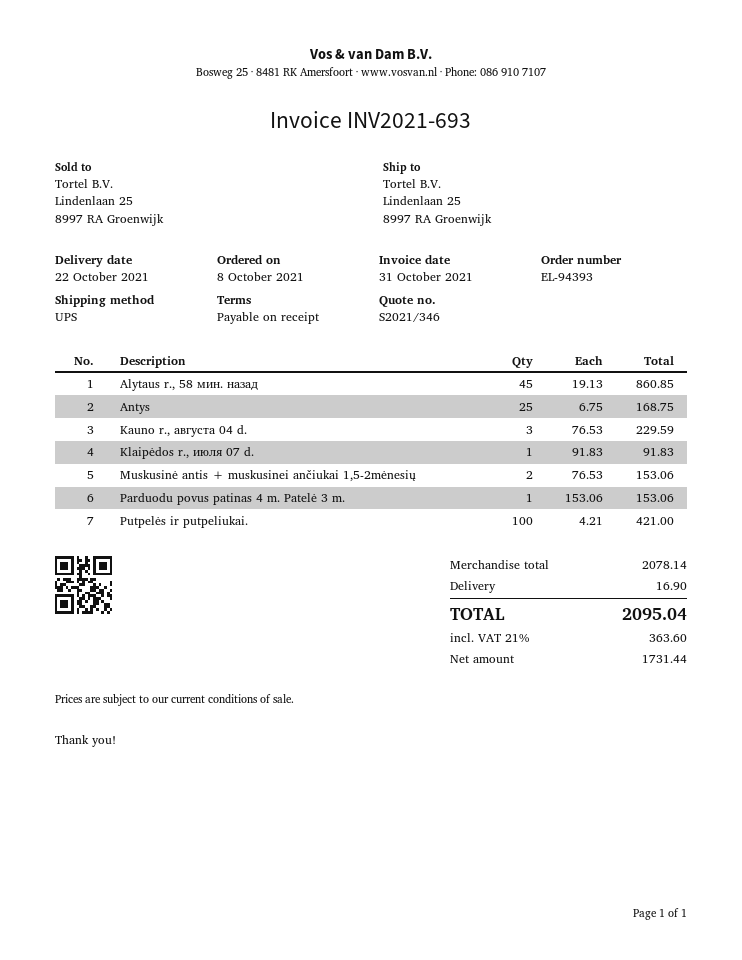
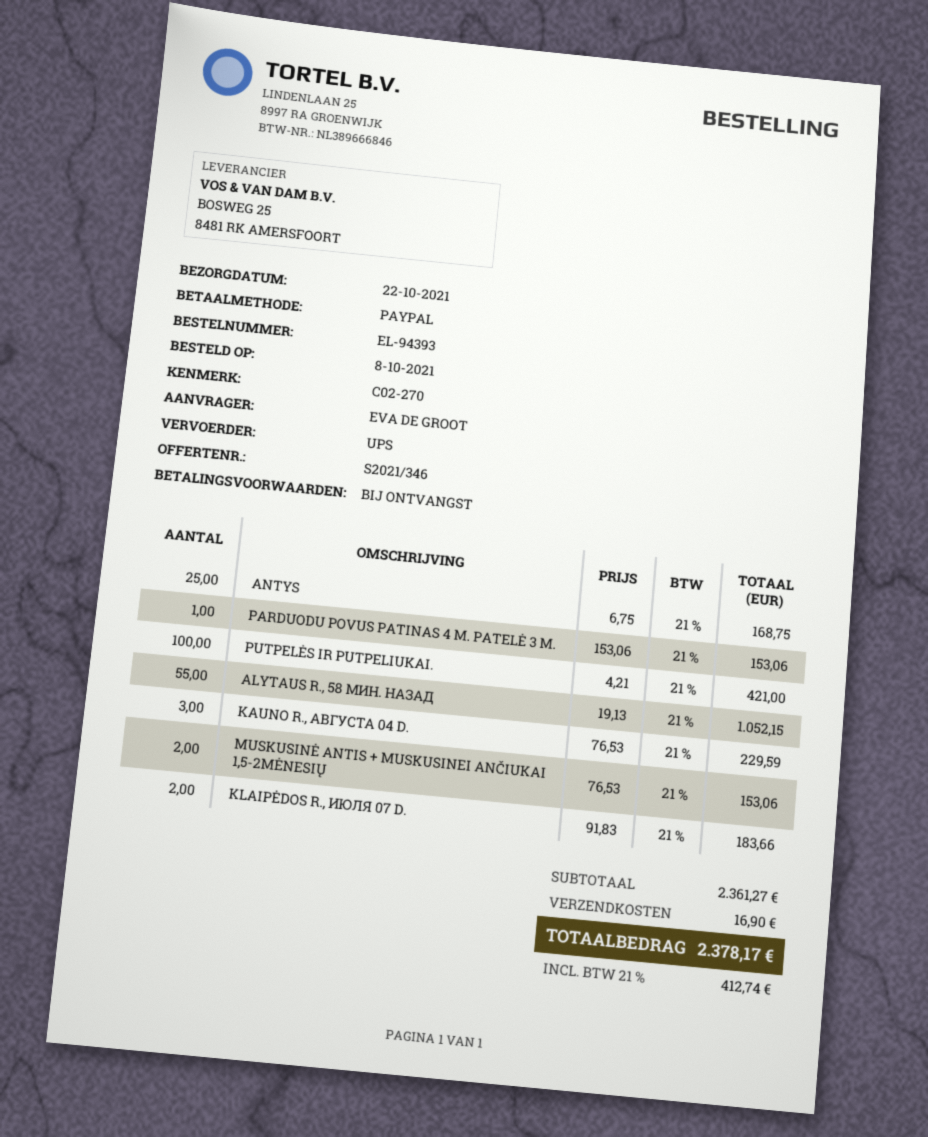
Alytaus r., 58 мин. назад: 45 x 19.13 = 860.85 -> 55 x 19.13 = 1052.15
Klaipėdos r., июля 07 d.: 1 x 91.83 = 91.83 -> 2 x 91.83 = 183.66
subtotal: 2078.14 -> 2361.27
tax: 21% = 363.60 -> 21% = 412.74
total: 2095.04 -> 2378.17

